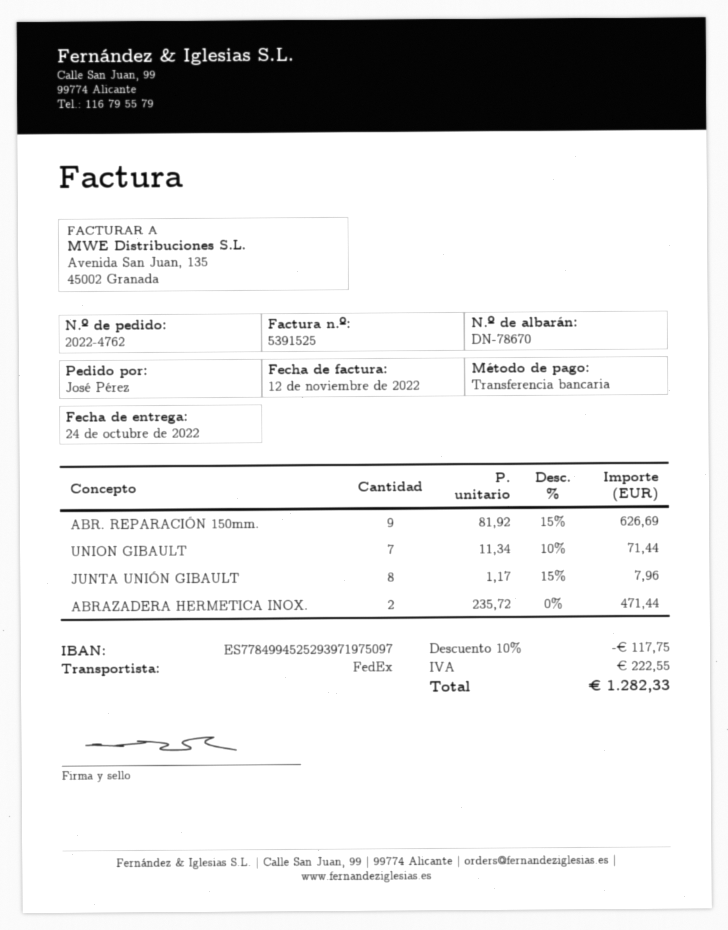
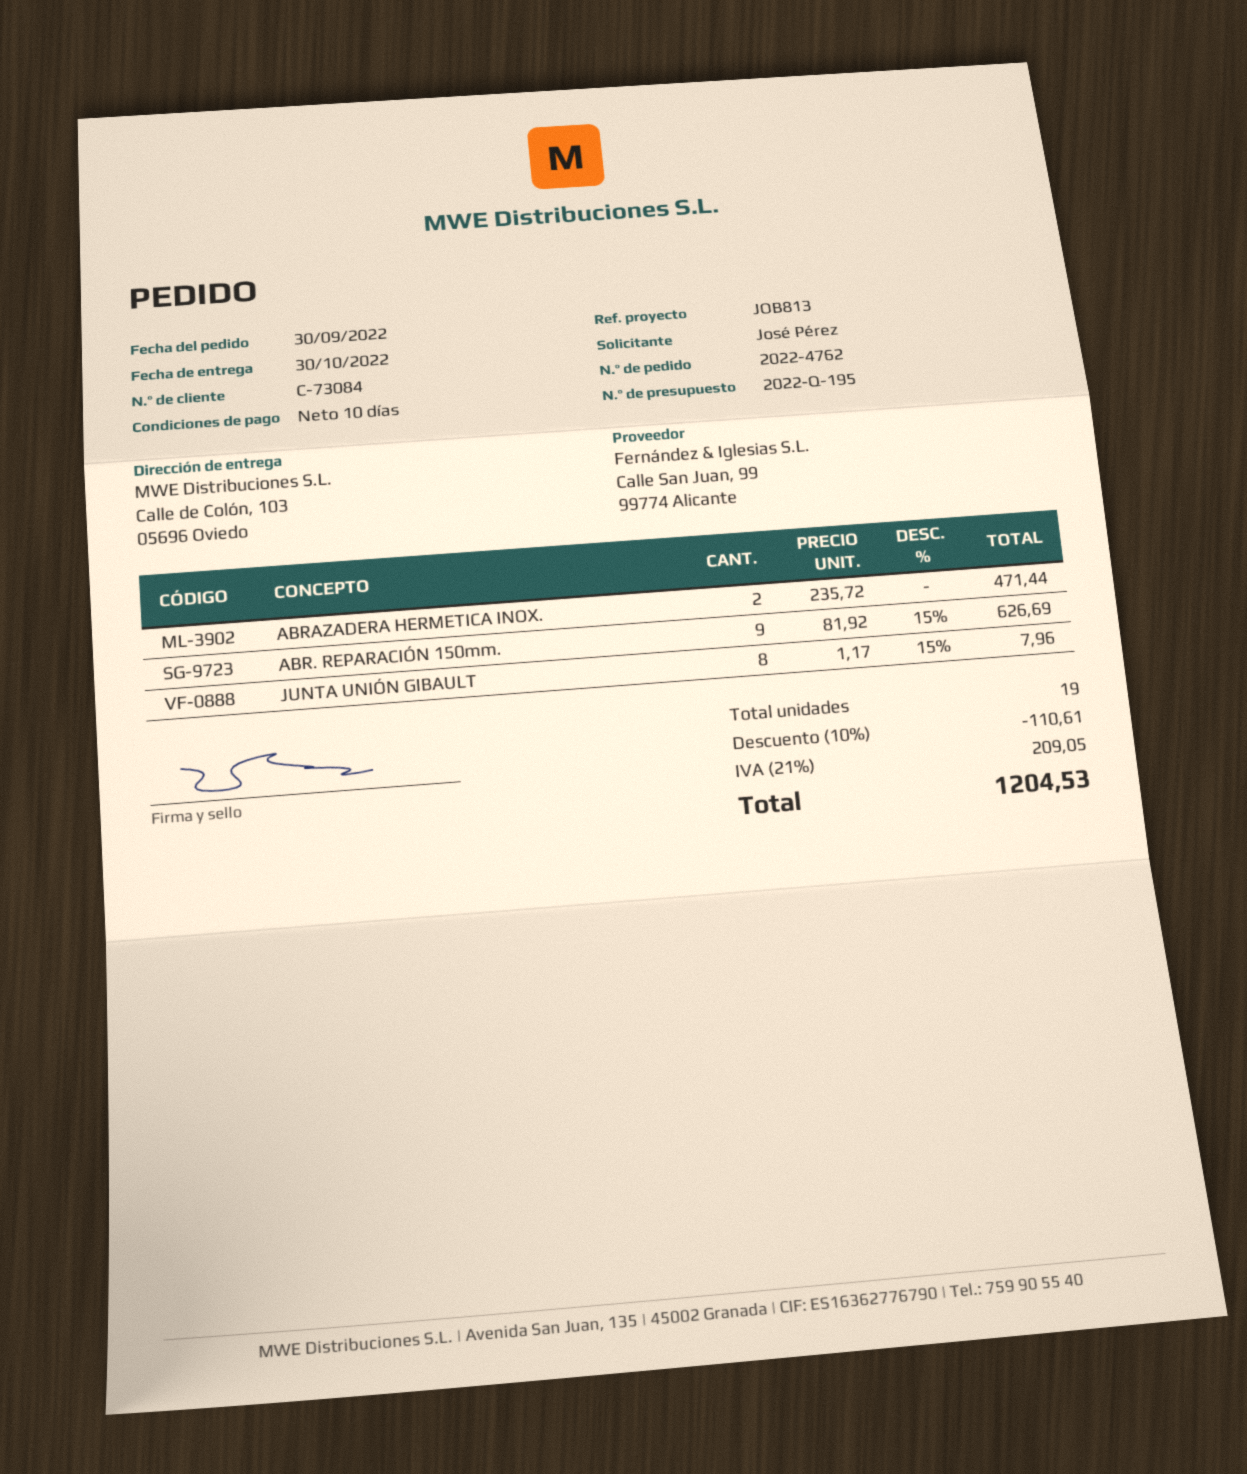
delivery date: 2022-10-24 -> 2022-10-30
UNION GIBAULT: 7 x 11.34 - 10% = 71.44 -> none
discount: 10% = 117.75 -> 10% = 110.61
tax: 222.55 -> 209.05
total: 1282.33 -> 1204.53

